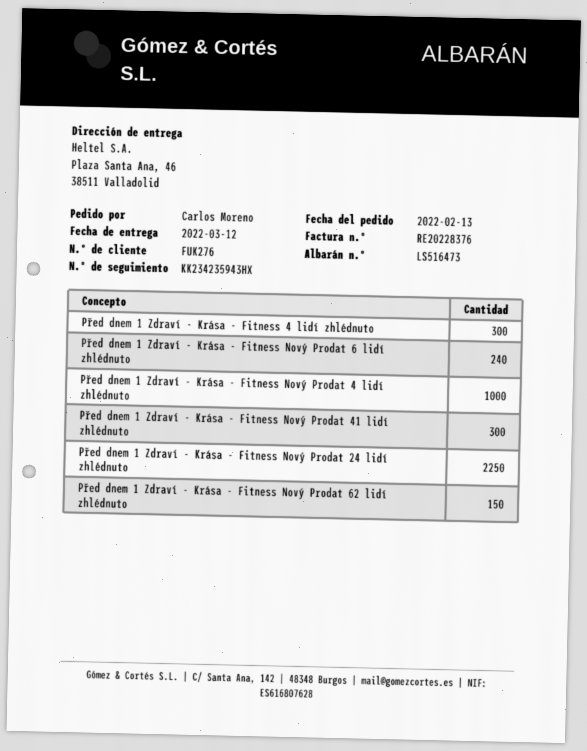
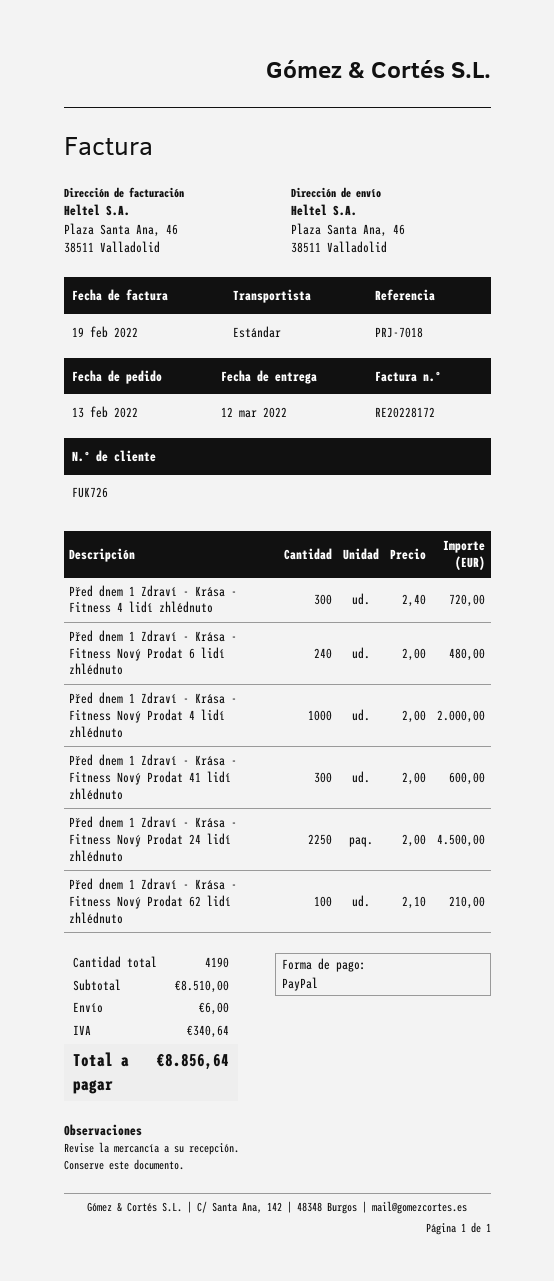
invoice number: RE20228376 -> RE20228172
customer number: FUK276 -> FUK726
Před dnem 1 Zdraví - Krása - Fitness Nový Prodat 62 lidí zhlédnuto: 150 -> 100

